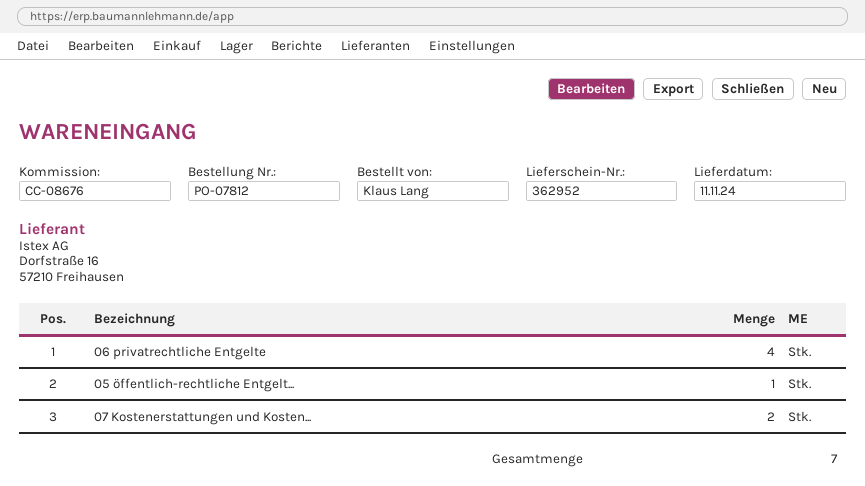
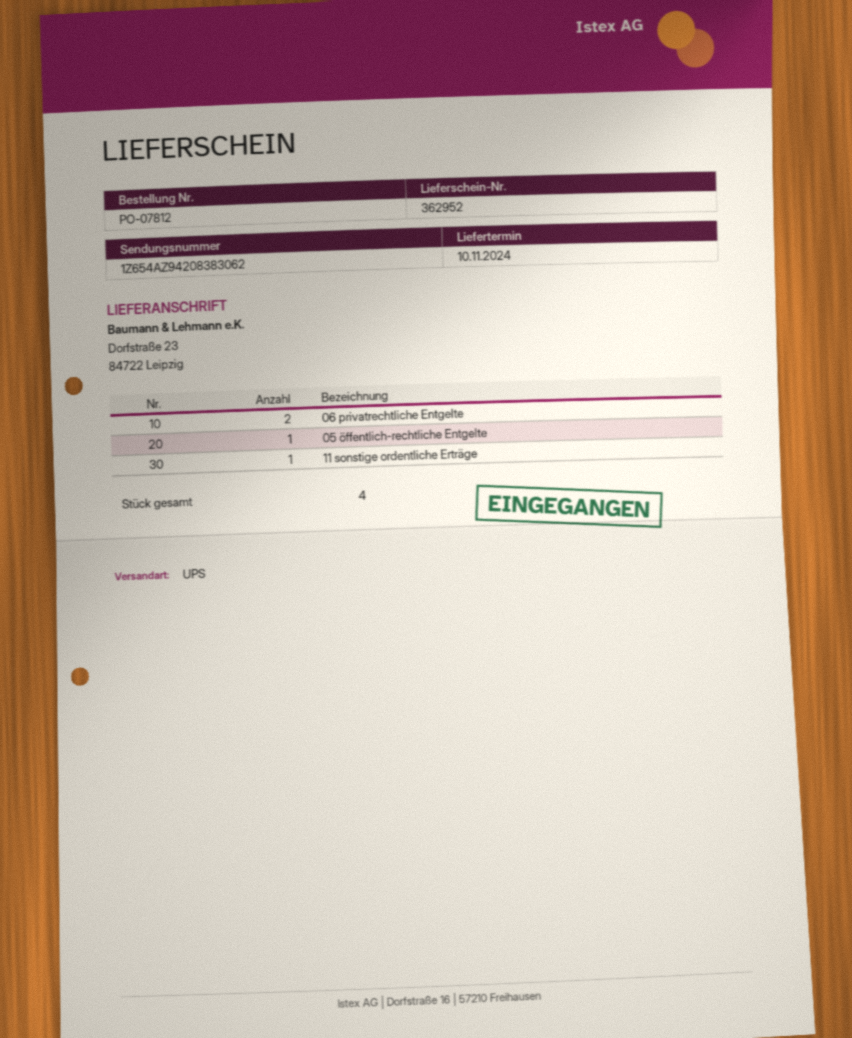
delivery date: 2024-11-11 -> 2024-11-10
06 privatrechtliche Entgelte: 4 -> 2
07 Kostenerstattungen und Kosten...: 2 -> none
11 sonstige ordentliche Erträge: none -> 1
total quantity: 7 -> 4

